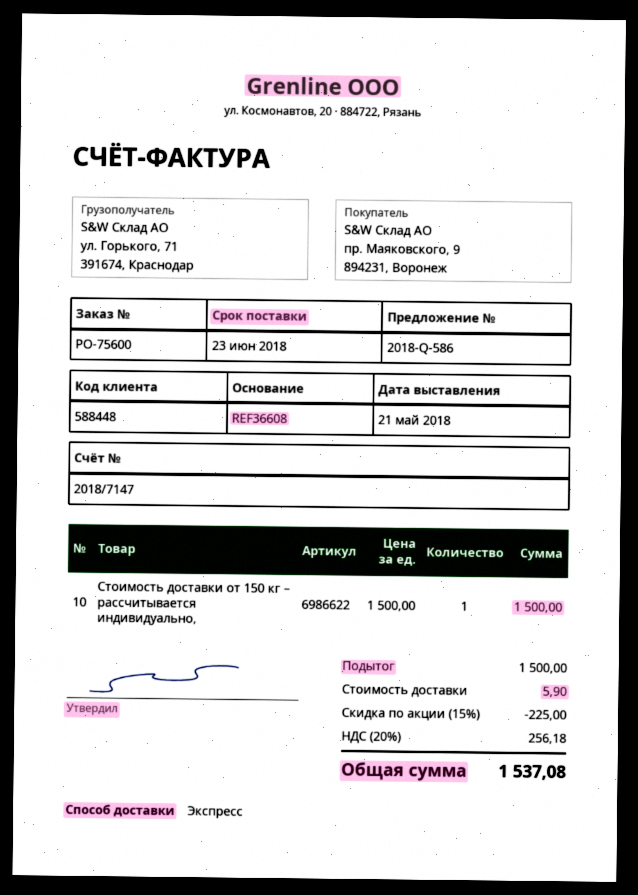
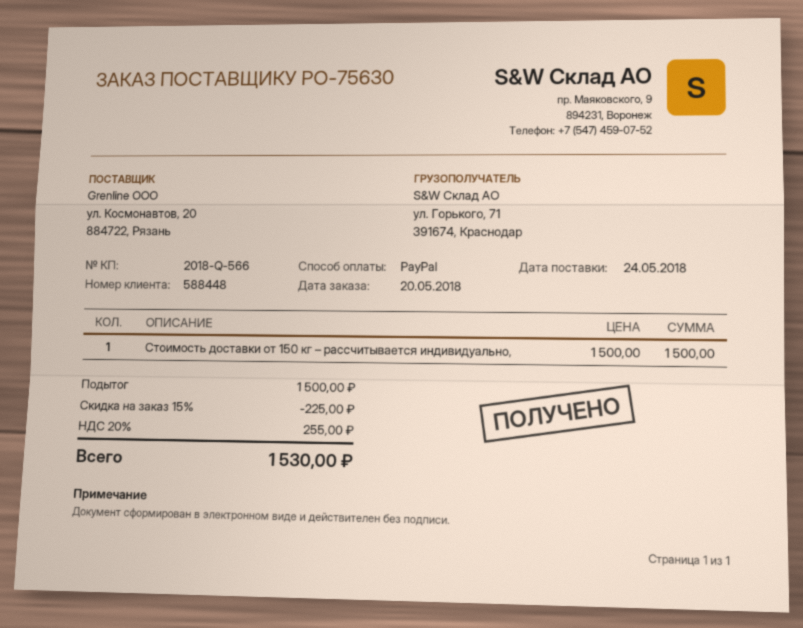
quote number: 2018-Q-586 -> 2018-Q-566
order number: PO-75600 -> PO-75630
delivery date: 2018-06-23 -> 2018-05-24
shipping: 5.90 -> none
tax: 20% = 256.18 -> 20% = 255.00
total: 1537.08 -> 1530.00

